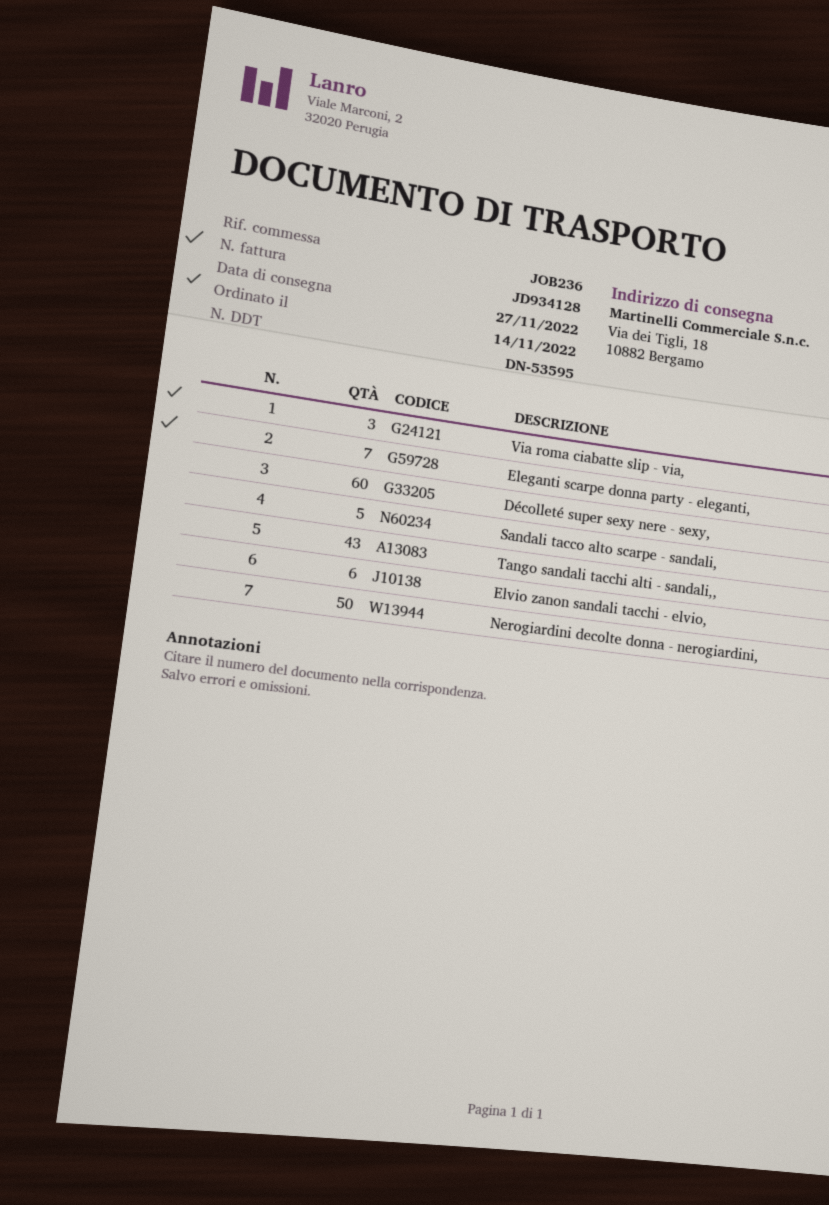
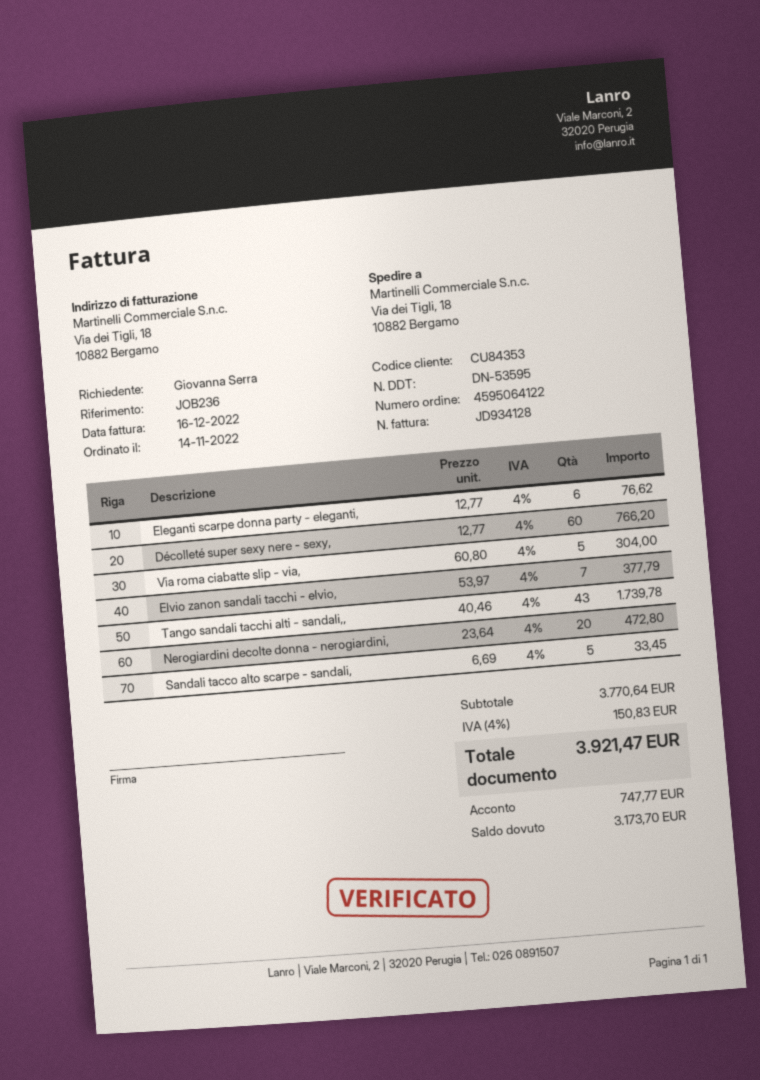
Via roma ciabatte slip - via,: 3 -> 5
Eleganti scarpe donna party - eleganti,: 7 -> 6
Elvio zanon sandali tacchi - elvio,: 6 -> 7
Nerogiardini decolte donna - nerogiardini,: 50 -> 20

